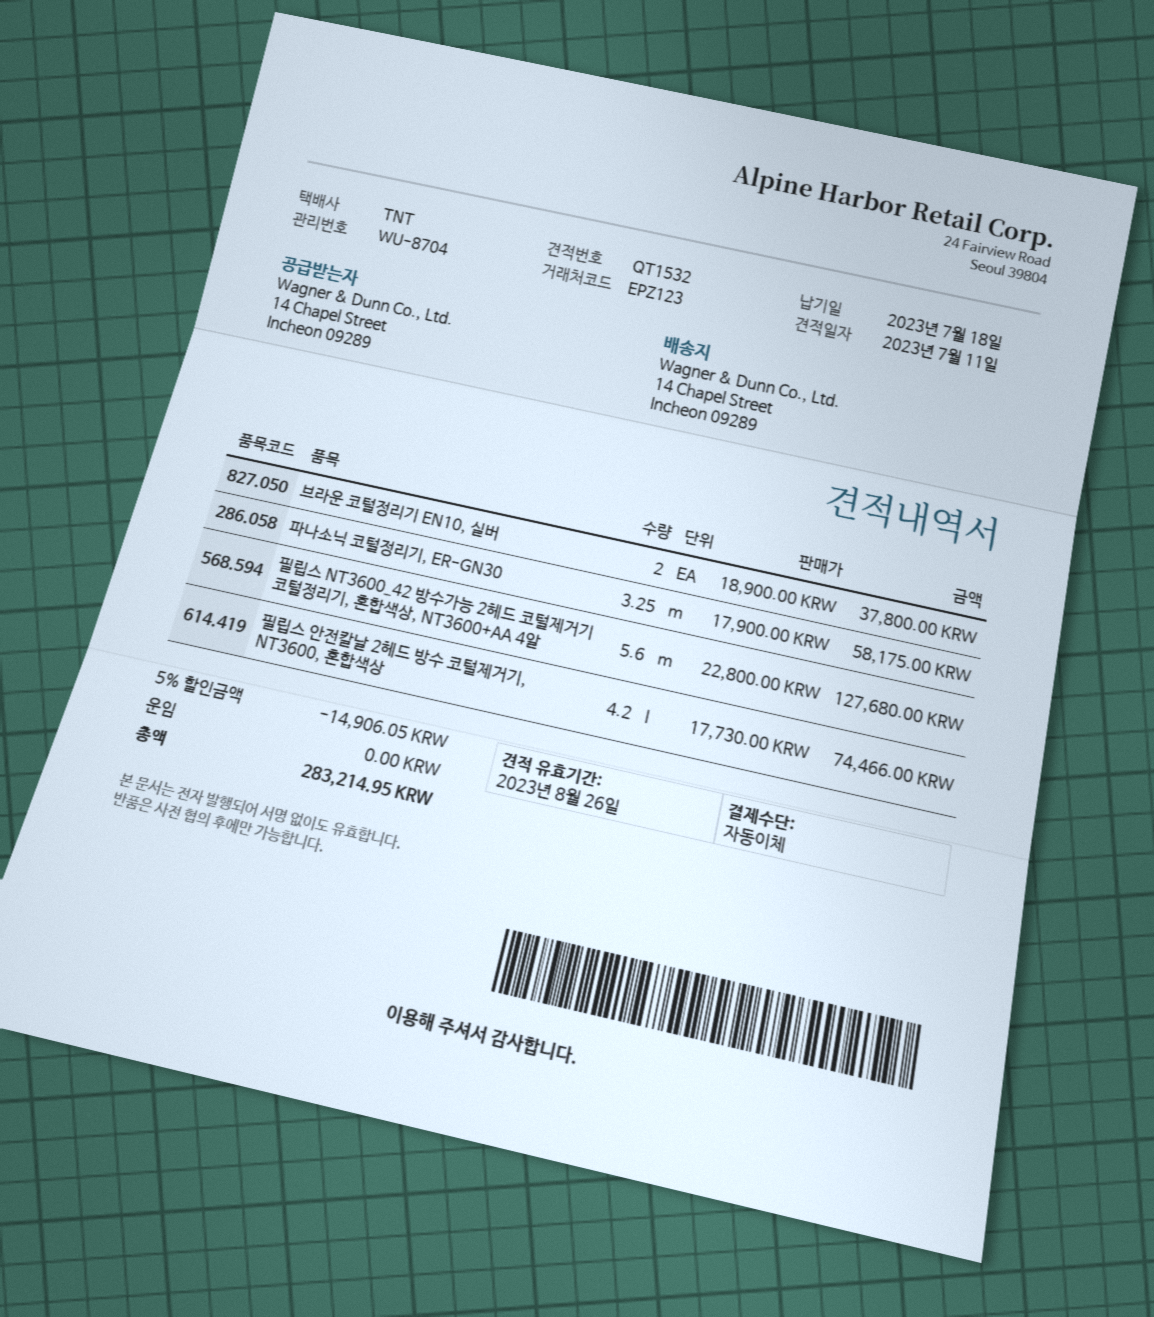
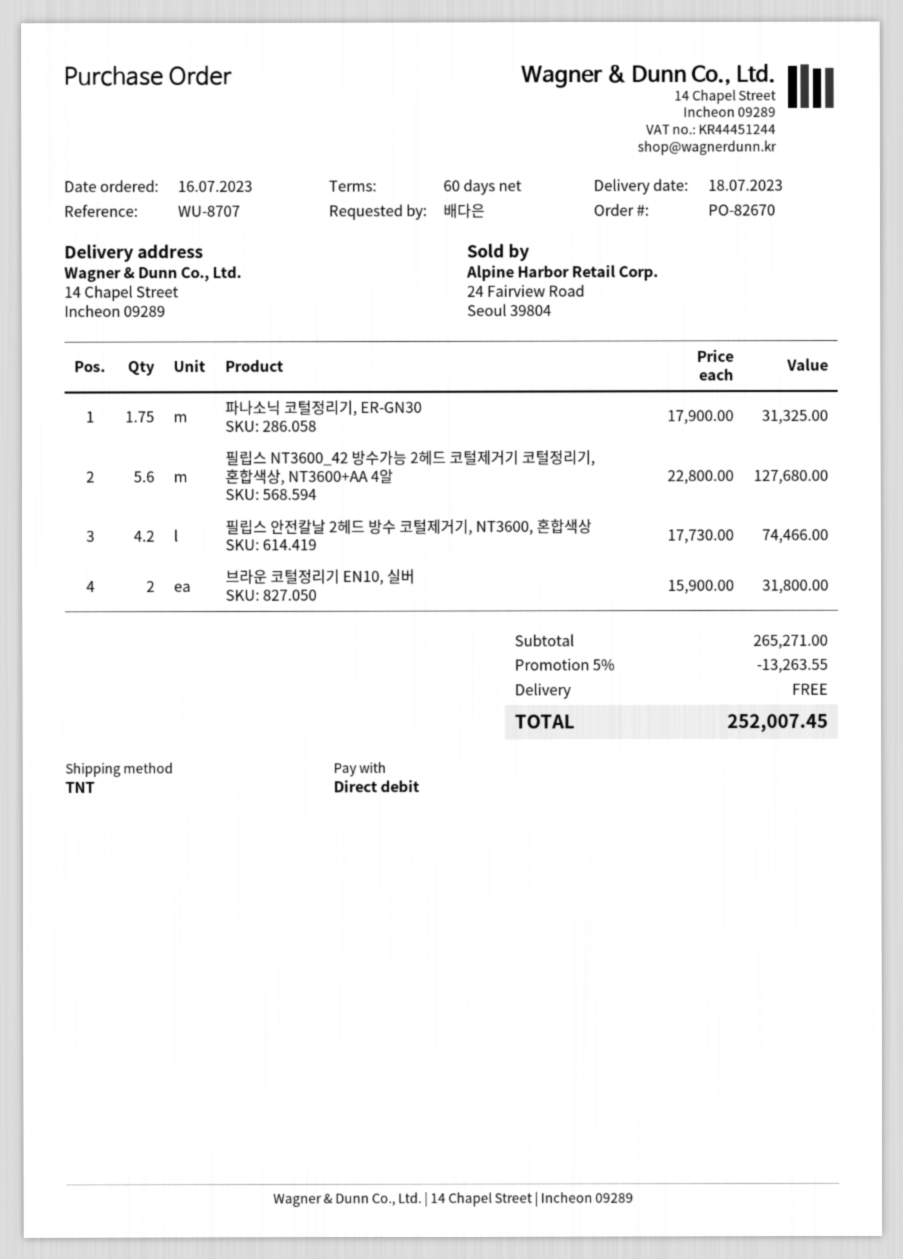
reference: WU-8704 -> WU-8707
브라운 코털정리기 EN10, 실버: 2 x 18900.00 = 37800.00 -> 2 x 15900.00 = 31800.00
파나소닉 코털정리기, ER-GN30: 3.25 x 17900.00 = 58175.00 -> 1.75 x 17900.00 = 31325.00
discount: 5% = 14906.05 -> 5% = 13263.55
total: 283214.95 -> 252007.45

